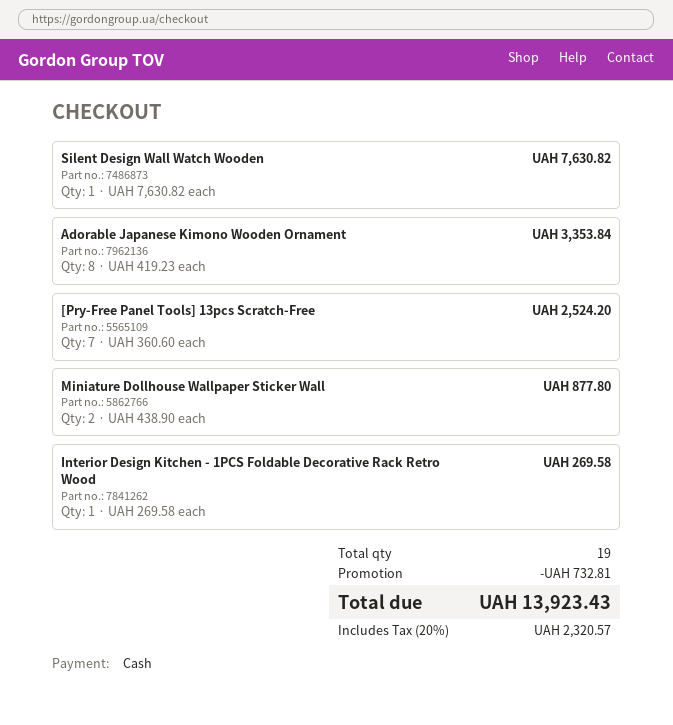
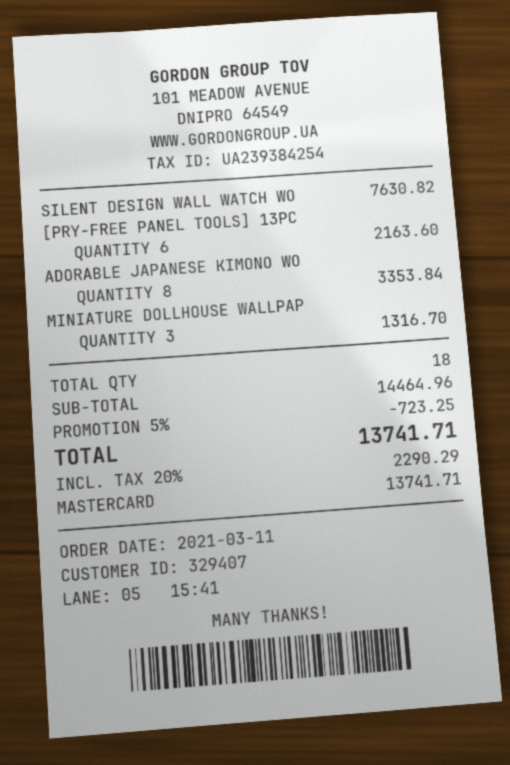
payment method: cash -> Mastercard
[Pry-Free Panel Tools] 13pcs Scratch-Free: 7 for 2524.20 -> 6 for 2163.60
Miniature Dollhouse Wallpaper Sticker Wall: 2 for 877.80 -> 3 for 1316.70
Interior Design Kitchen - 1PCS Foldable Decorative Rack Retro Wood: 1 for 269.58 -> none
total quantity: 19 -> 18
discount: 732.81 -> 723.25
tax: 20% = 2320.57 -> 20% = 2290.29
total: 13923.43 -> 13741.71

